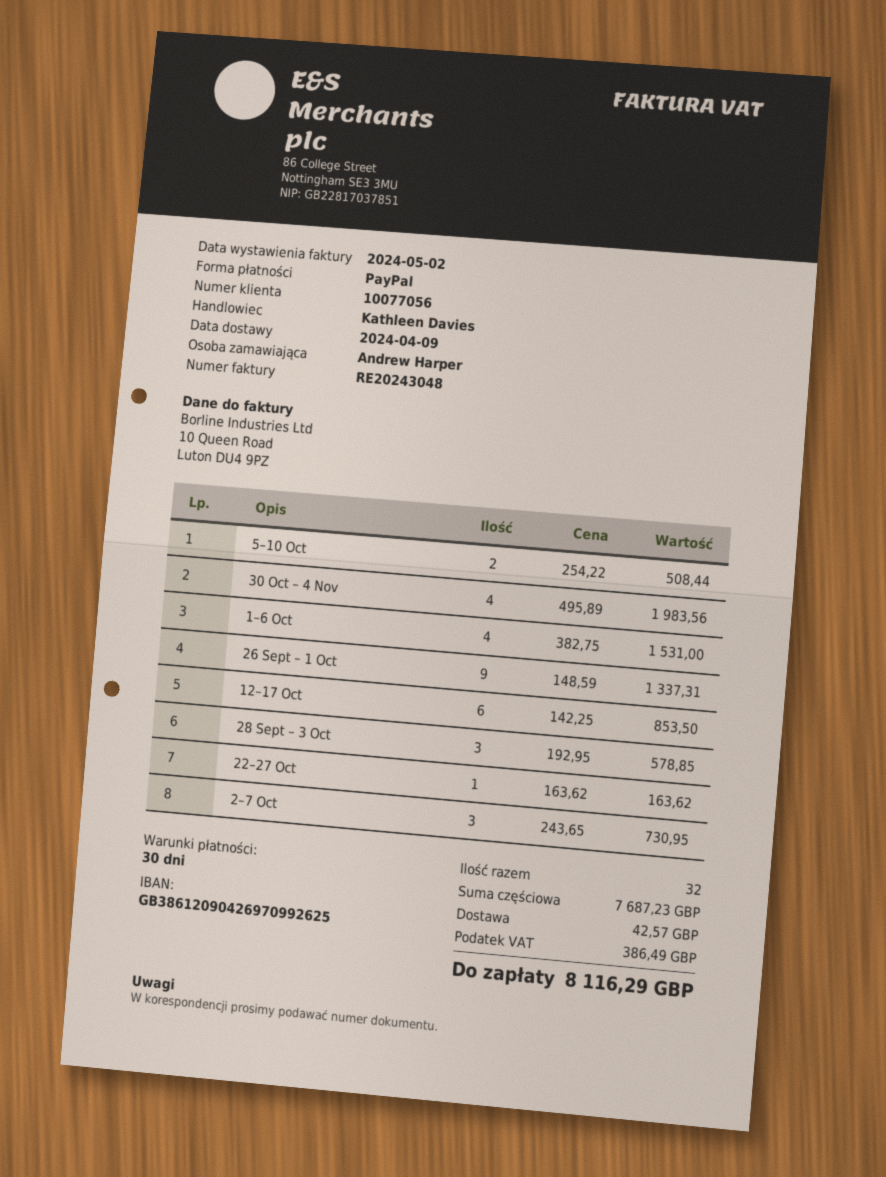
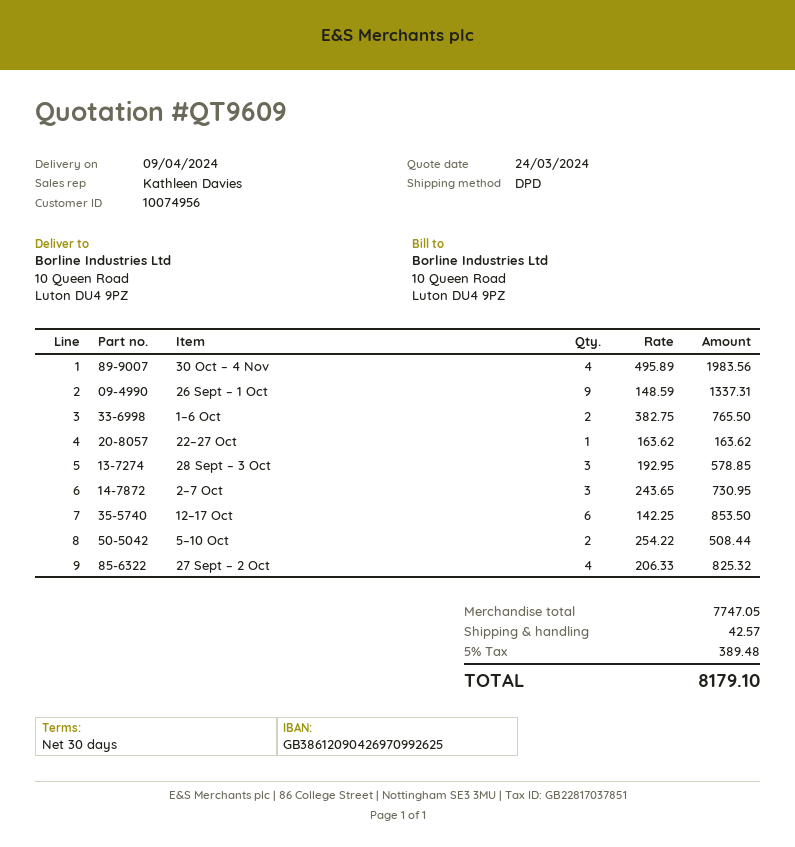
customer number: 10077056 -> 10074956
1–6 Oct: 4 x 382.75 = 1531.00 -> 2 x 382.75 = 765.50
27 Sept – 2 Oct: none -> 4 x 206.33 = 825.32
subtotal: 7687.23 -> 7747.05
tax: 386.49 -> 389.48
total: 8116.29 -> 8179.10

